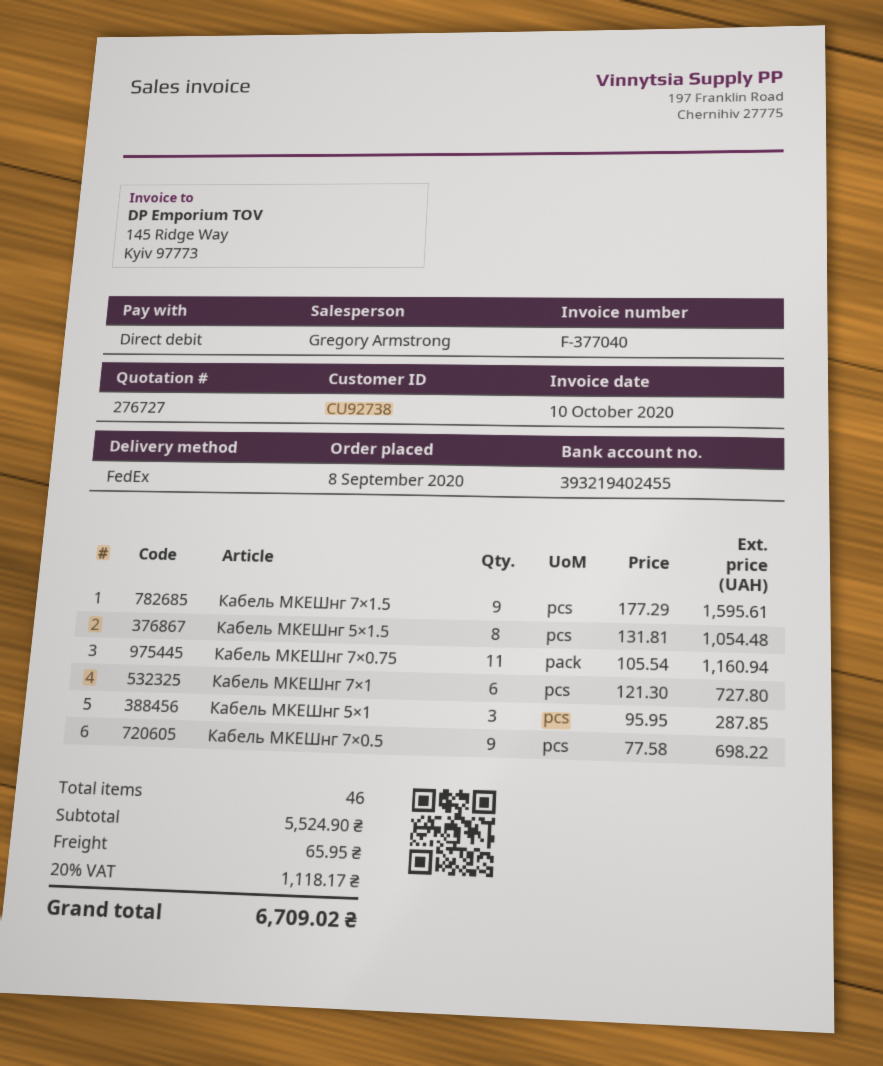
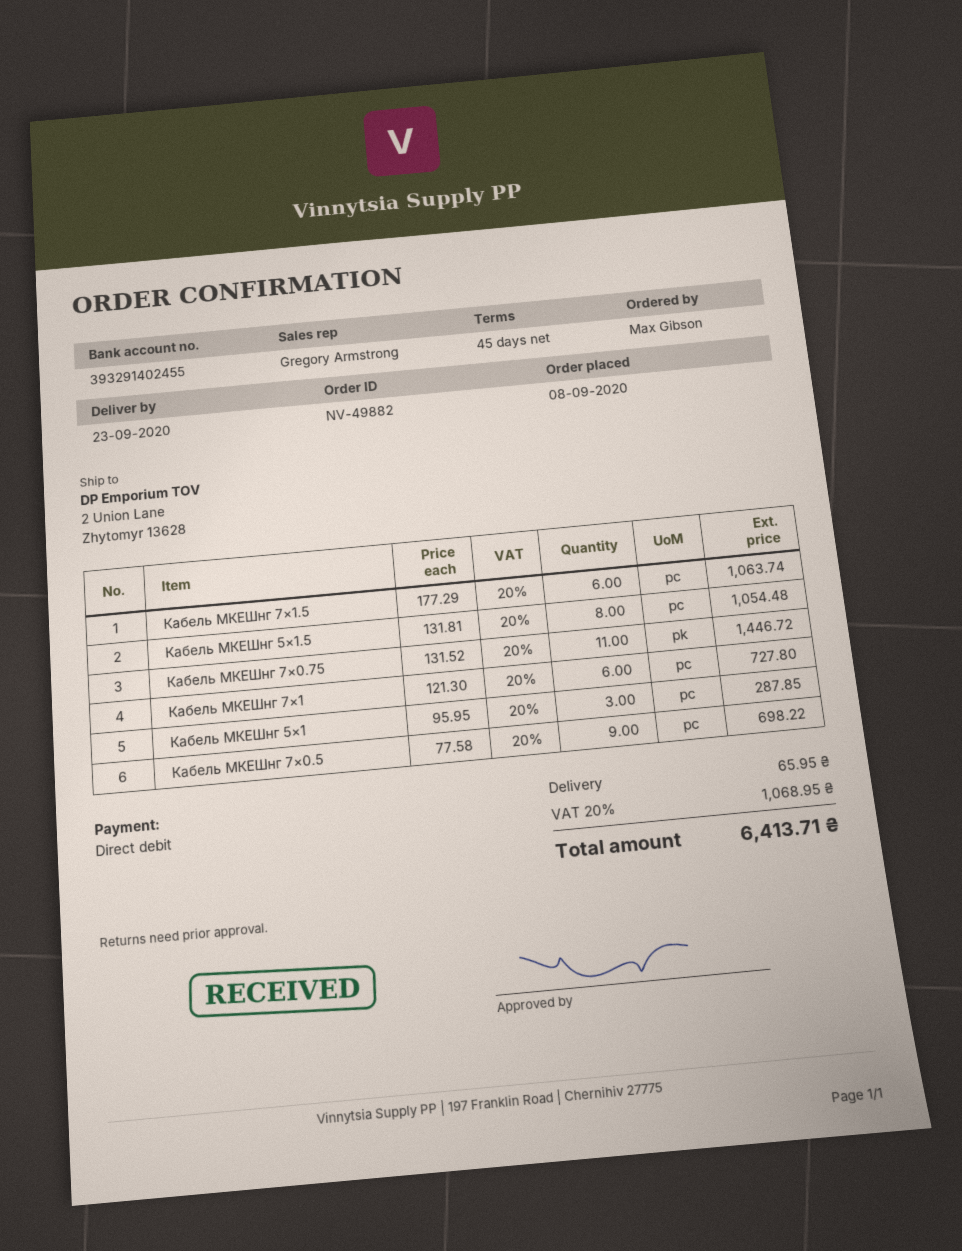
bank account: 393219402455 -> 393291402455
Кабель МКЕШнг 7×1.5: 9 x 177.29 = 1595.61 -> 6 x 177.29 = 1063.74
Кабель МКЕШнг 7×0.75: 11 x 105.54 = 1160.94 -> 11 x 131.52 = 1446.72
tax: 20% = 1118.17 -> 20% = 1068.95
total: 6709.02 -> 6413.71

